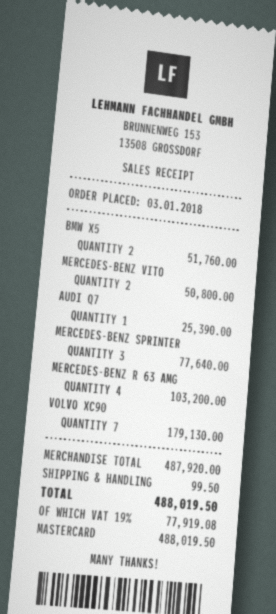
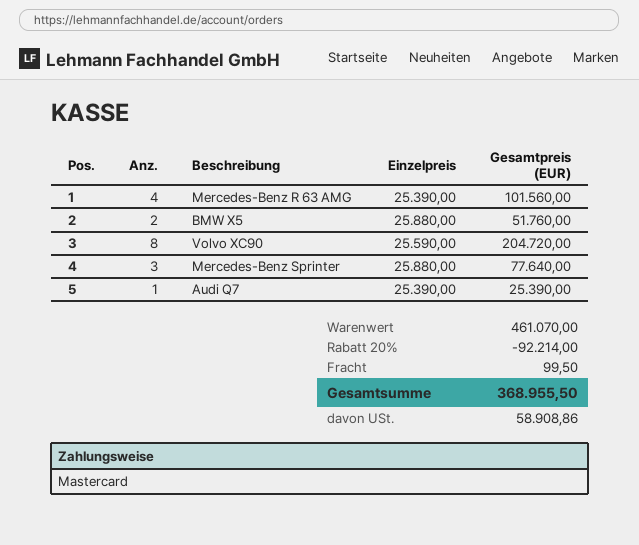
MERCEDES-BENZ VITO: 2 for 50800.00 -> none
MERCEDES-BENZ R 63 AMG: 4 for 103200.00 -> 4 for 101560.00
VOLVO XC90: 7 for 179130.00 -> 8 for 204720.00
subtotal: 487920.00 -> 461070.00
discount: none -> 20% = 92214.00
tax: 77919.08 -> 58908.86
total: 488019.50 -> 368955.50

